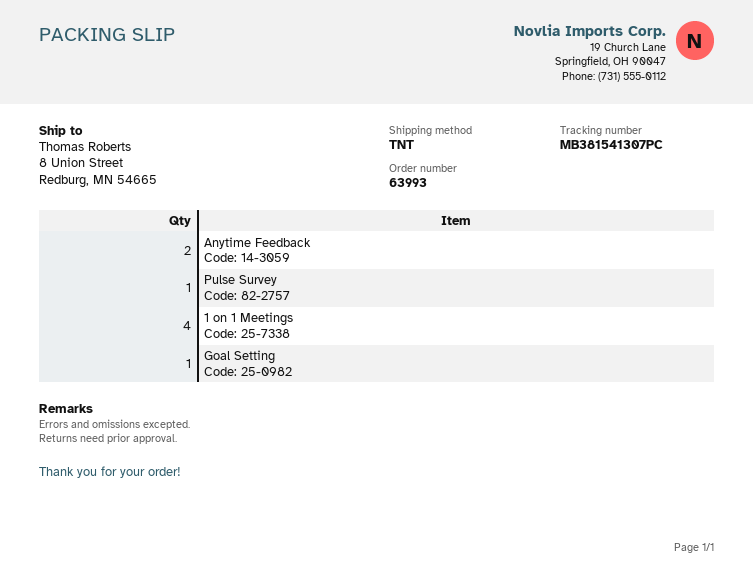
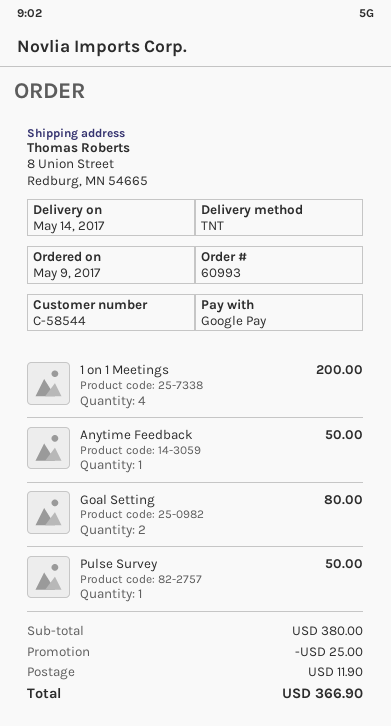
order number: 63993 -> 60993
Anytime Feedback: 2 -> 1
Goal Setting: 1 -> 2

